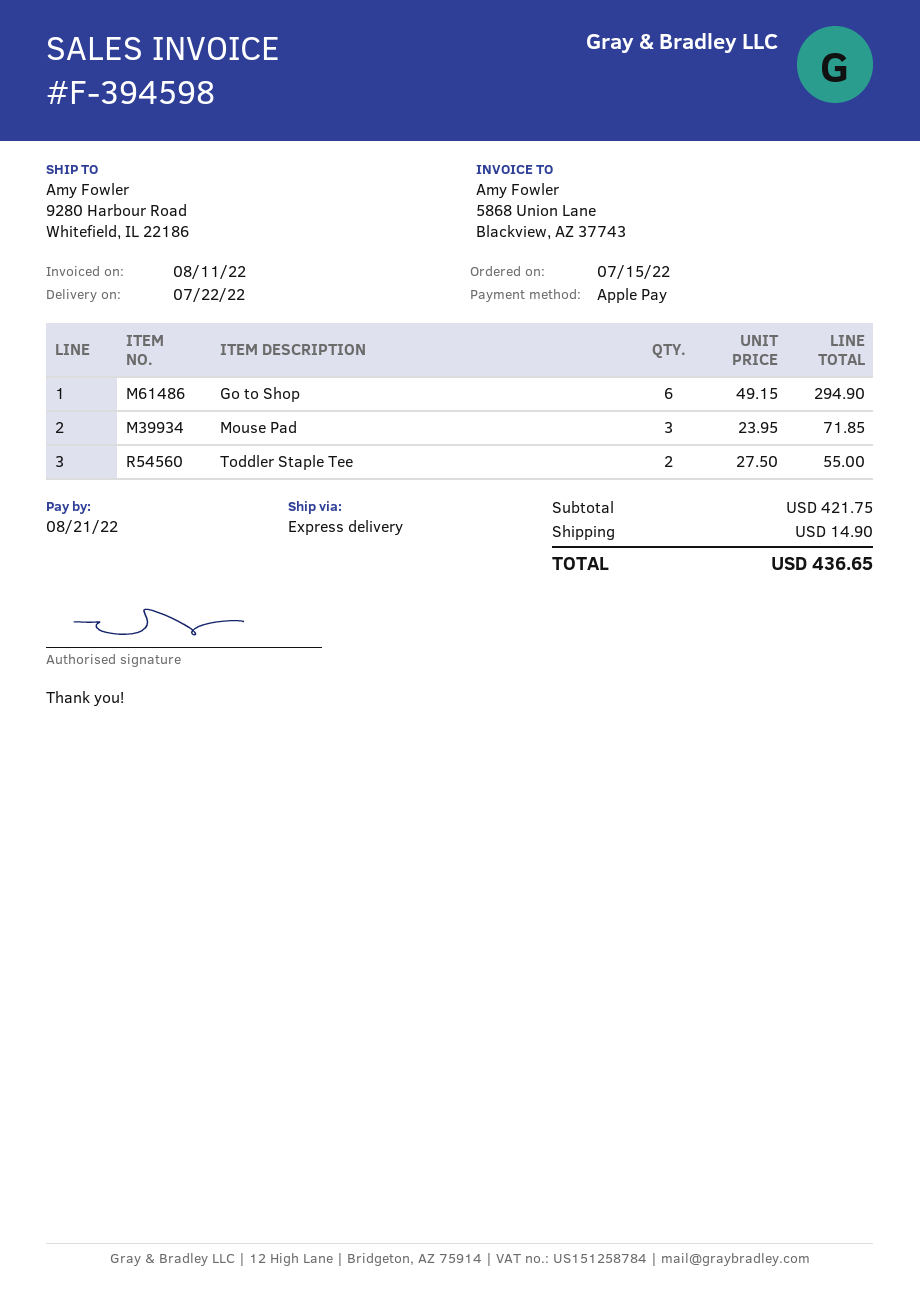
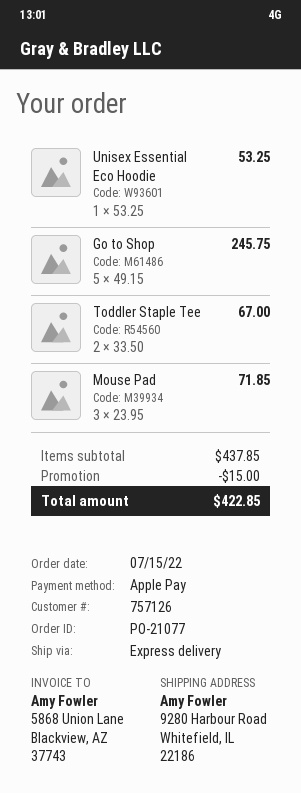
Go to Shop: 6 x 49.15 = 294.90 -> 5 x 49.15 = 245.75
Toddler Staple Tee: 2 x 27.50 = 55.00 -> 2 x 33.50 = 67.00
Unisex Essential Eco Hoodie: none -> 1 x 53.25 = 53.25
subtotal: 421.75 -> 437.85
discount: none -> 15.00
shipping: 14.90 -> none
total: 436.65 -> 422.85

